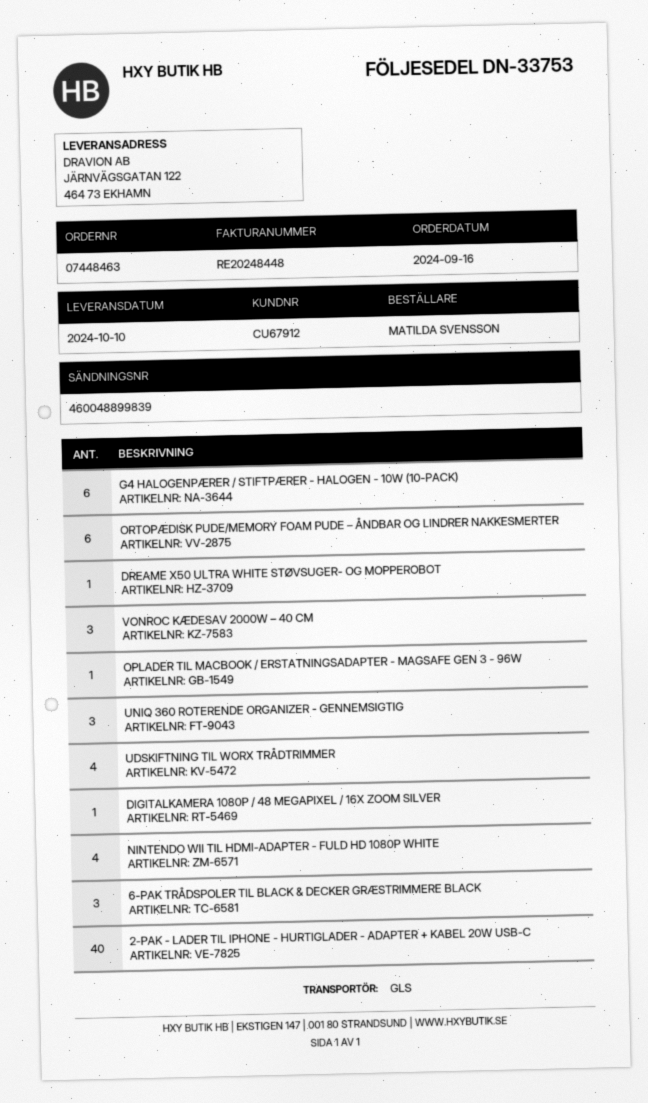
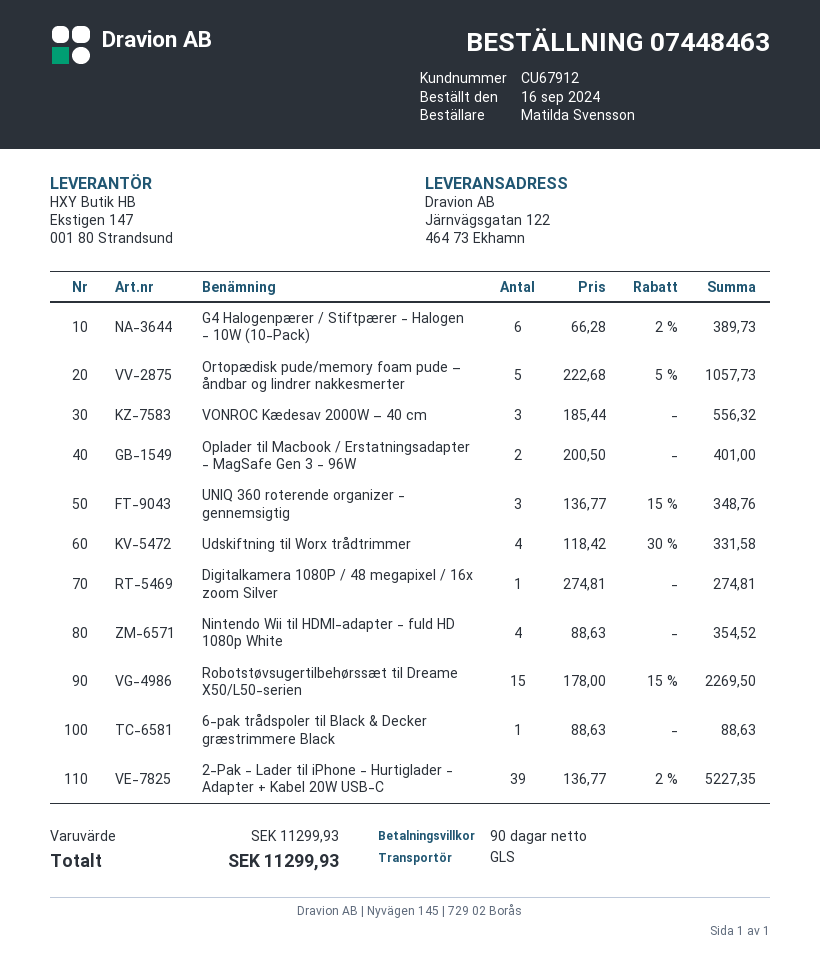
ORTOPÆDISK PUDE/MEMORY FOAM PUDE – ÅNDBAR OG LINDRER NAKKESMERTER: 6 -> 5
DREAME X50 ULTRA WHITE STØVSUGER- OG MOPPEROBOT: 1 -> none
OPLADER TIL MACBOOK / ERSTATNINGSADAPTER - MAGSAFE GEN 3 - 96W: 1 -> 2
6-PAK TRÅDSPOLER TIL BLACK & DECKER GRÆSTRIMMERE BLACK: 3 -> 1
2-PAK - LADER TIL IPHONE - HURTIGLADER - ADAPTER + KABEL 20W USB-C: 40 -> 39
Robotstøvsugertilbehørssæt til Dreame X50/L50-serien: none -> 15

